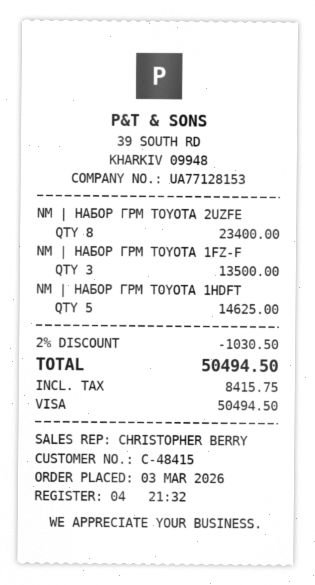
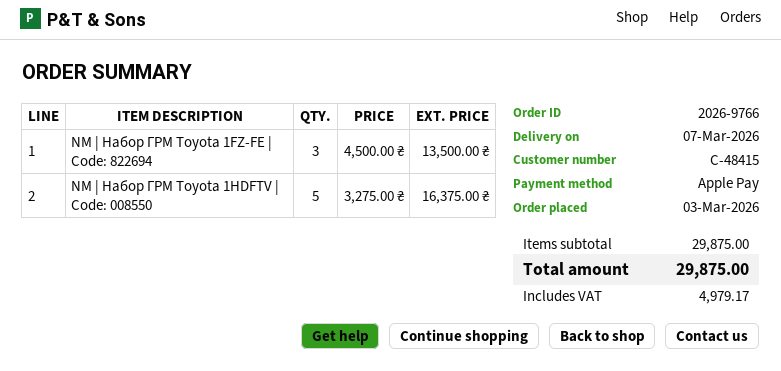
payment method: Visa -> Apple Pay
NM | НАБОР ГРМ TOYOTA 2UZFE: 8 for 23400.00 -> none
NM | НАБОР ГРМ TOYOTA 1HDFT: 5 for 14625.00 -> 5 for 16375.00
discount: 2% = 1030.50 -> none
tax: 8415.75 -> 4979.17
total: 50494.50 -> 29875.00

